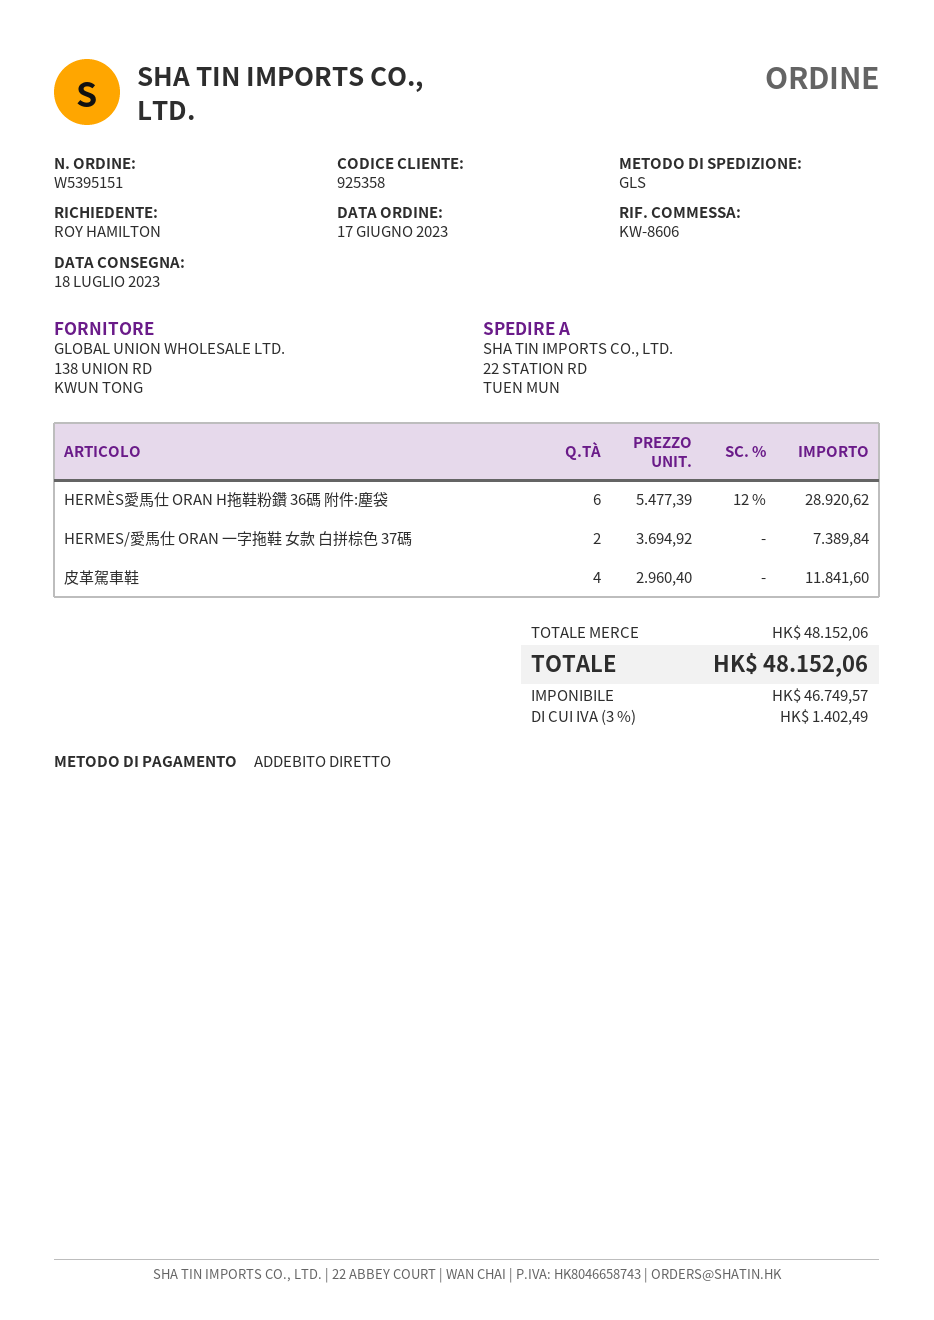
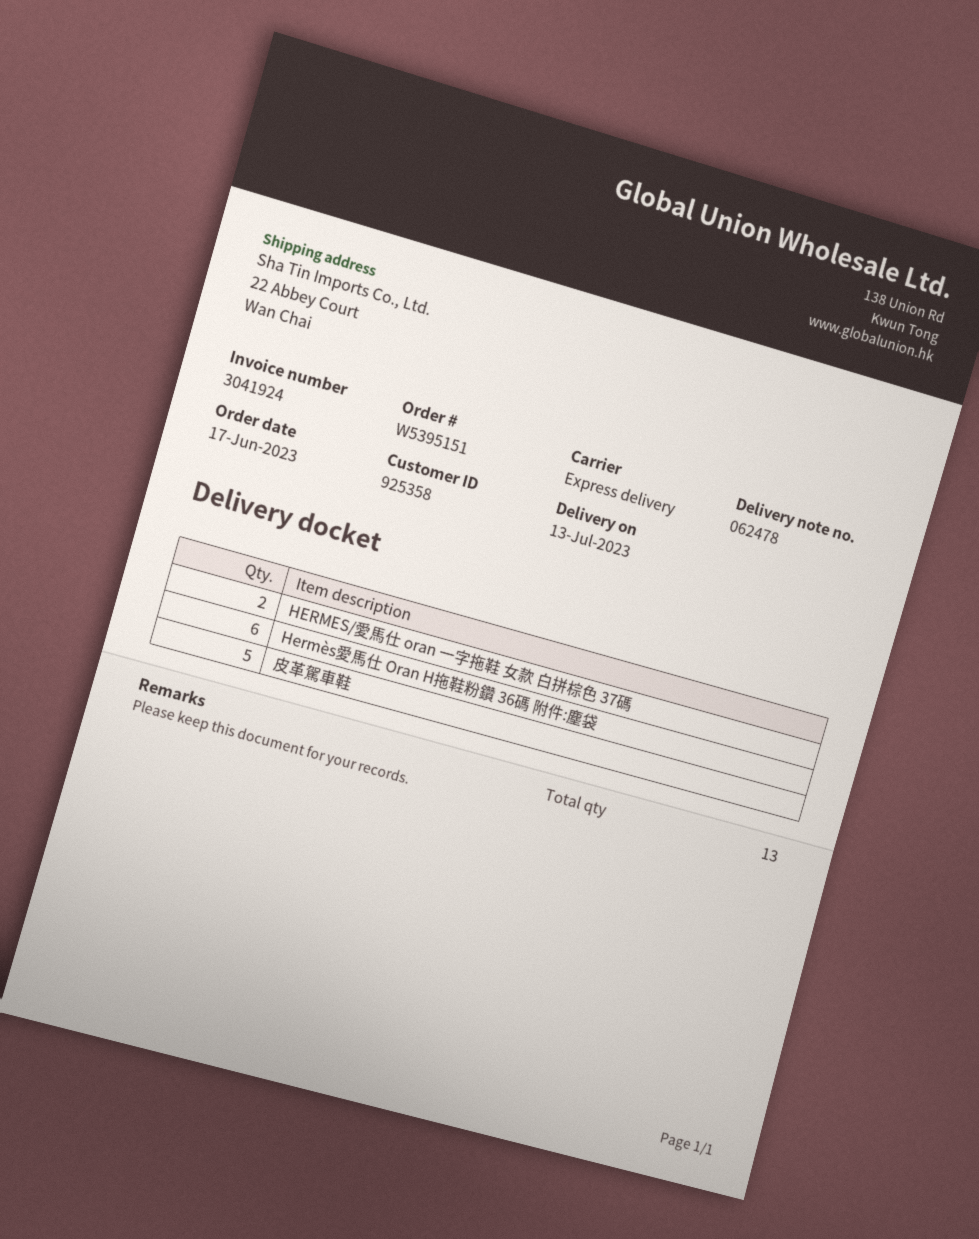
delivery date: 2023-07-18 -> 2023-07-13
shipping method: GLS -> express
ship to: 22 STATION RD, TUEN MUN -> 22 Abbey Court, Wan Chai
皮革駕車鞋: 4 -> 5

